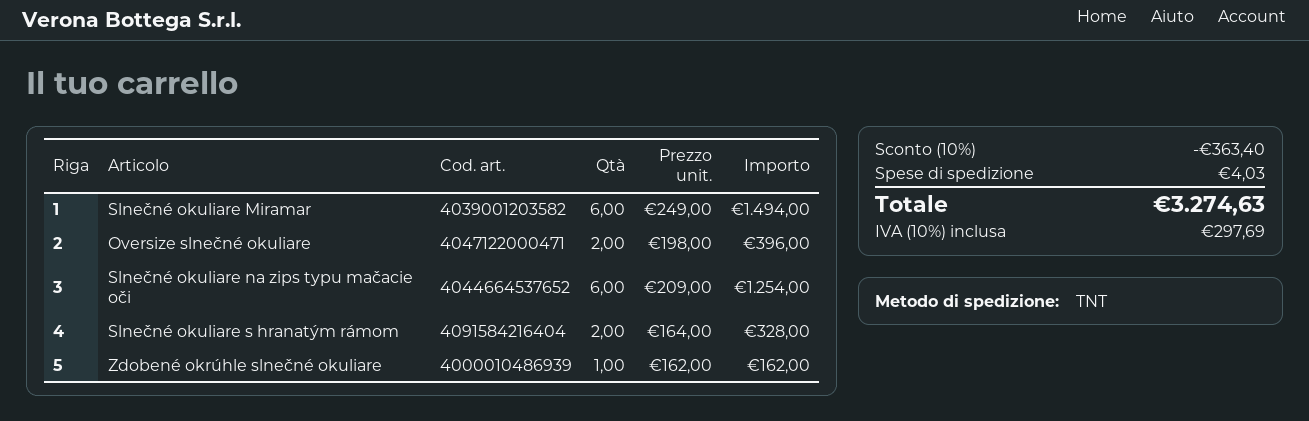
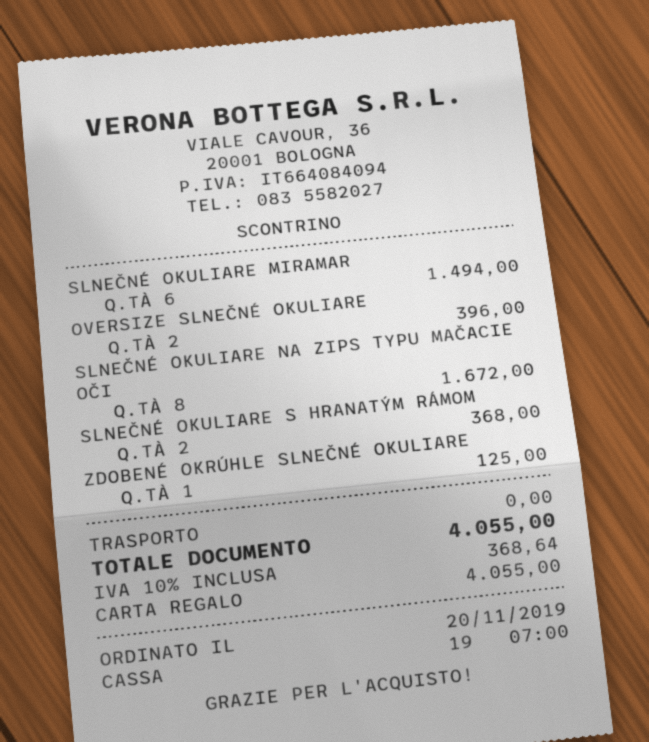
Slnečné okuliare na zips typu mačacie oči: 6 for 1254.00 -> 8 for 1672.00
Slnečné okuliare s hranatým rámom: 2 for 328.00 -> 2 for 368.00
Zdobené okrúhle slnečné okuliare: 1 for 162.00 -> 1 for 125.00
discount: 10% = 363.40 -> none
shipping: 4.03 -> 0.00
tax: 10% = 297.69 -> 10% = 368.64
total: 3274.63 -> 4055.00

